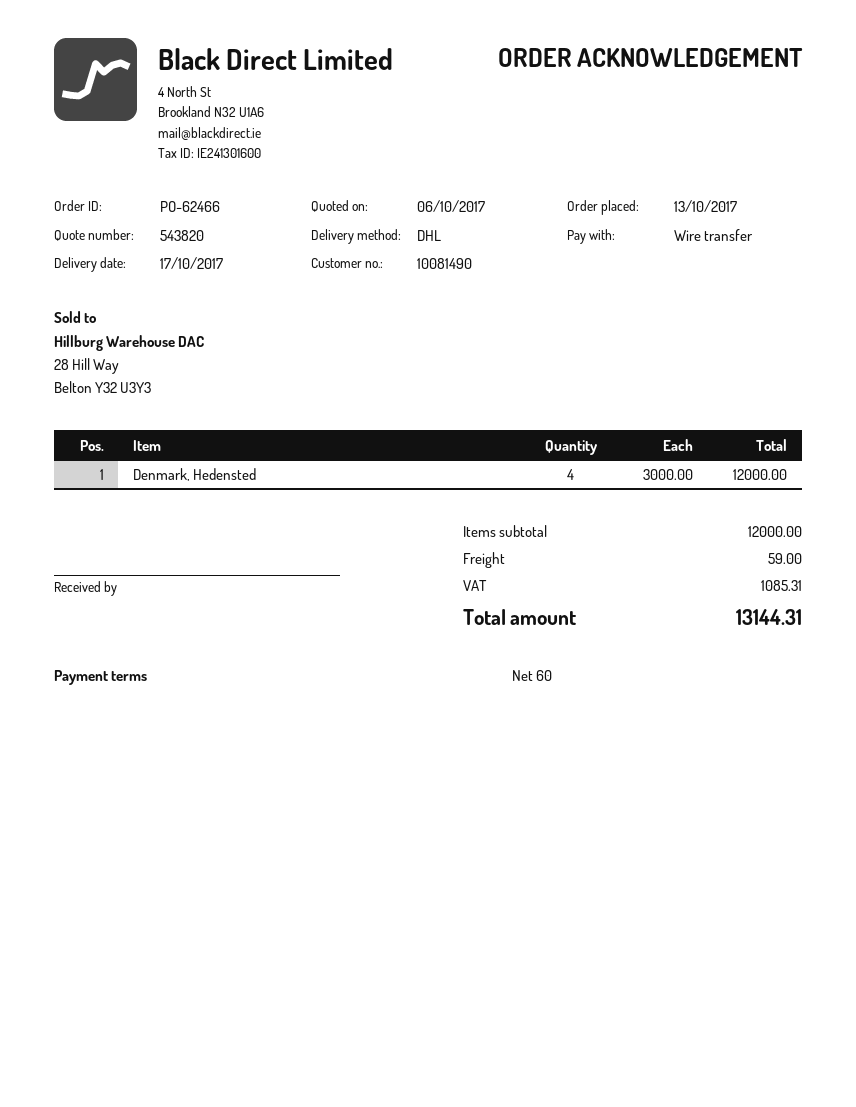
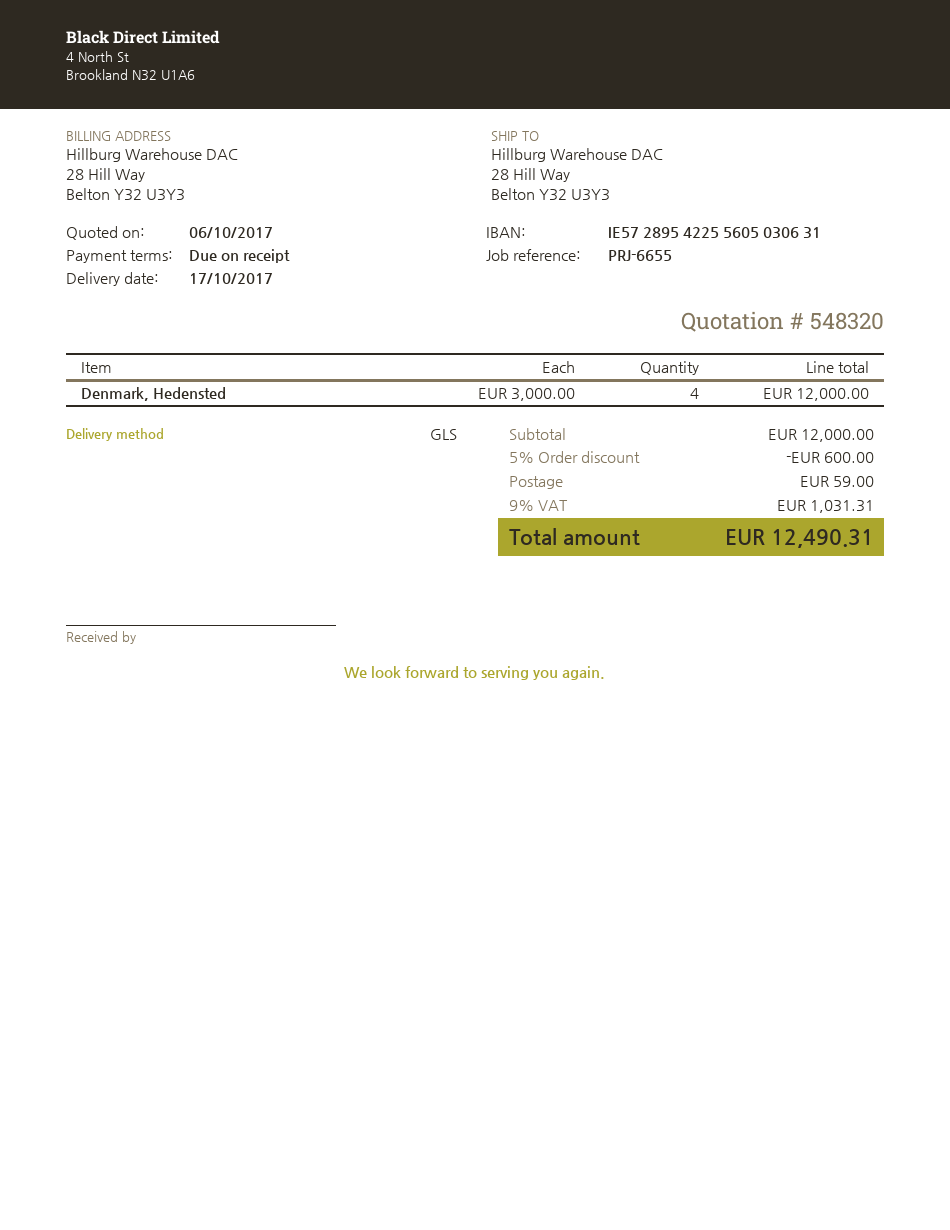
quote number: 543820 -> 548320
payment terms: 60 days -> on receipt
shipping method: DHL -> GLS
discount: none -> 5% = 600.00
tax: 1085.31 -> 1031.31
total: 13144.31 -> 12490.31

